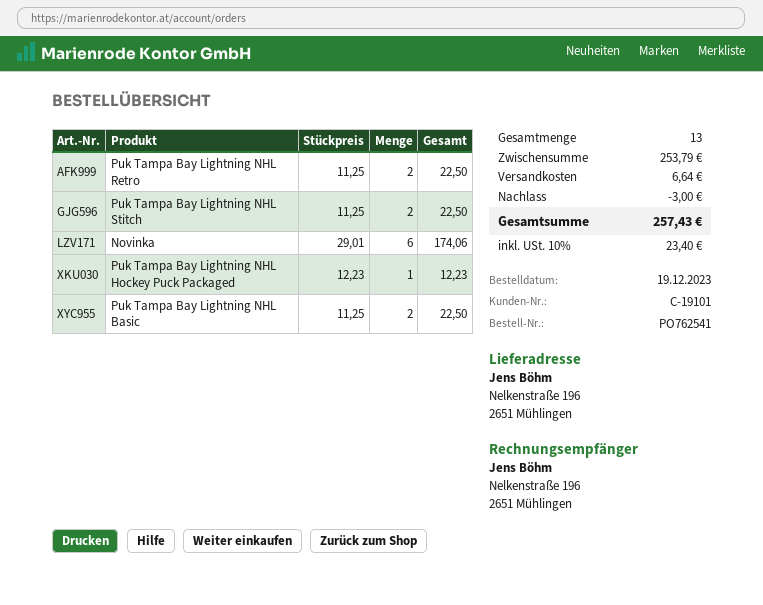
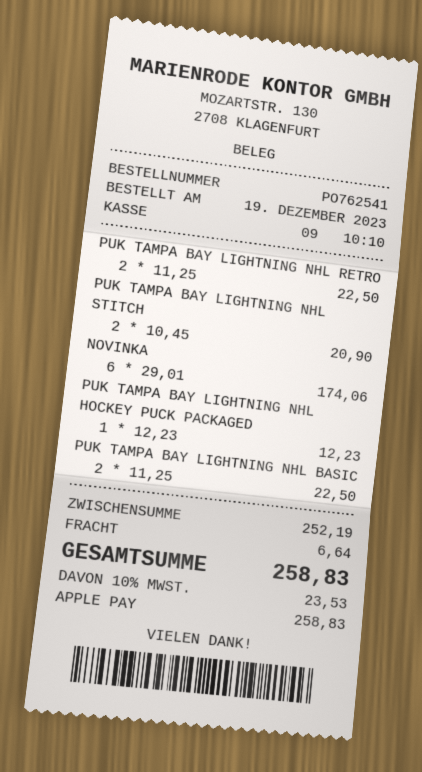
Puk Tampa Bay Lightning NHL Stitch: 2 x 11.25 = 22.50 -> 2 x 10.45 = 20.90
subtotal: 253.79 -> 252.19
discount: 3.00 -> none
tax: 10% = 23.40 -> 10% = 23.53
total: 257.43 -> 258.83

